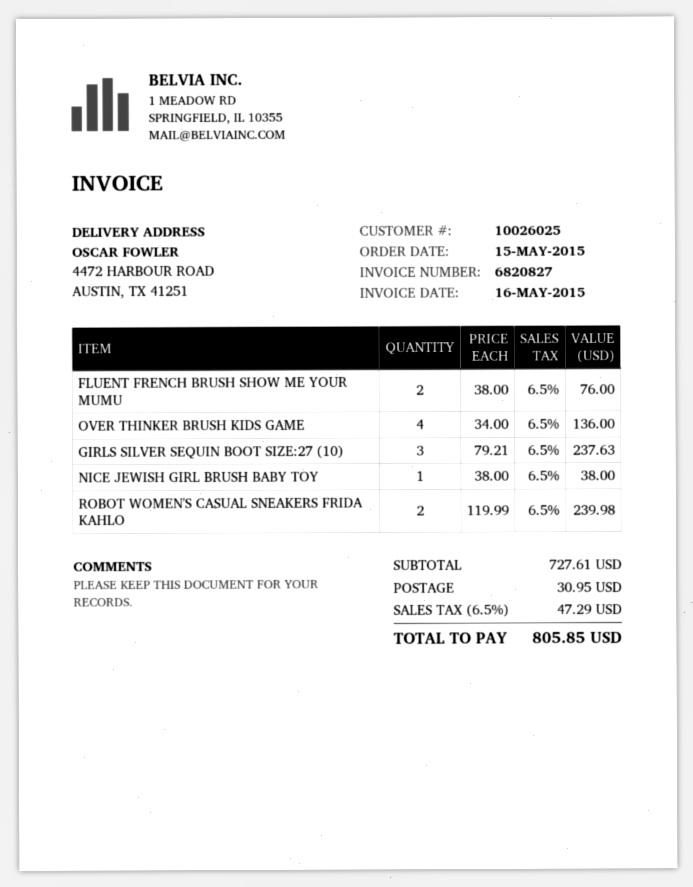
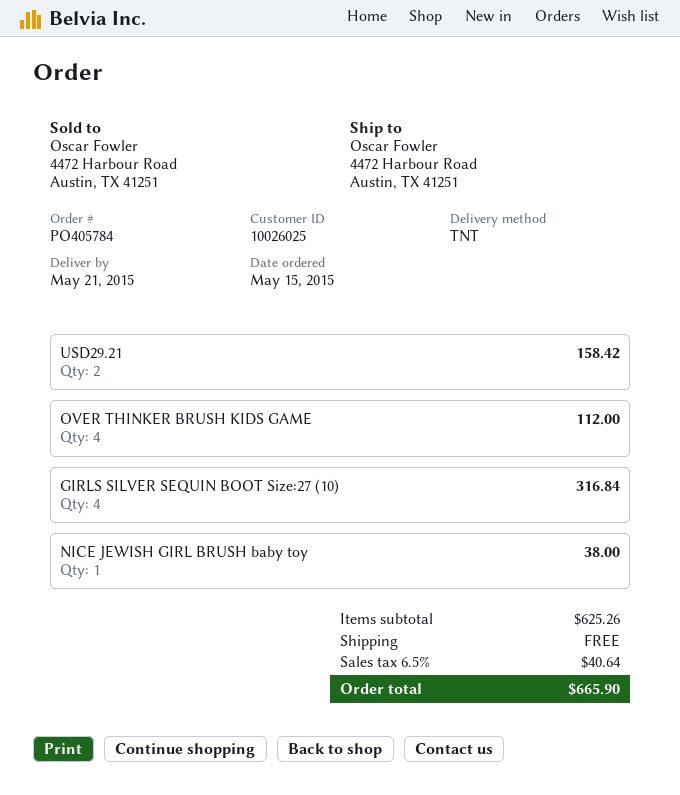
FLUENT FRENCH BRUSH SHOW ME YOUR MUMU: 2 for 76.00 -> none
OVER THINKER BRUSH KIDS GAME: 4 for 136.00 -> 4 for 112.00
GIRLS SILVER SEQUIN BOOT SIZE:27 (10): 3 for 237.63 -> 4 for 316.84
ROBOT WOMEN'S CASUAL SNEAKERS FRIDA KAHLO: 2 for 239.98 -> none
USD29.21: none -> 2 for 158.42
subtotal: 727.61 -> 625.26
shipping: 30.95 -> 0.00
tax: 6.5% = 47.29 -> 6.5% = 40.64
total: 805.85 -> 665.90

